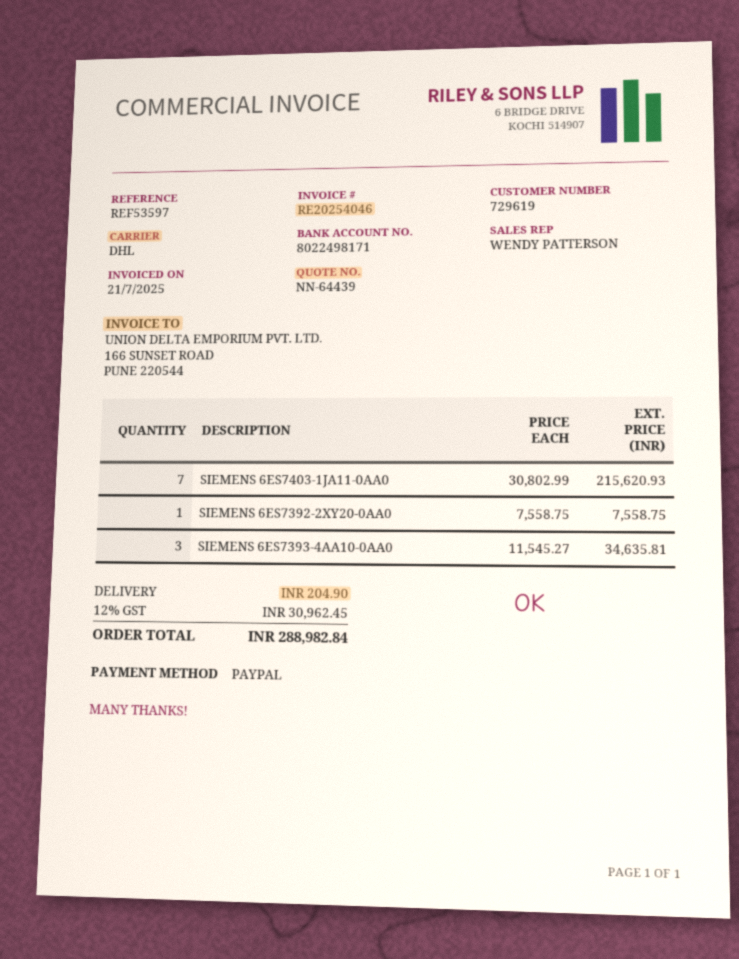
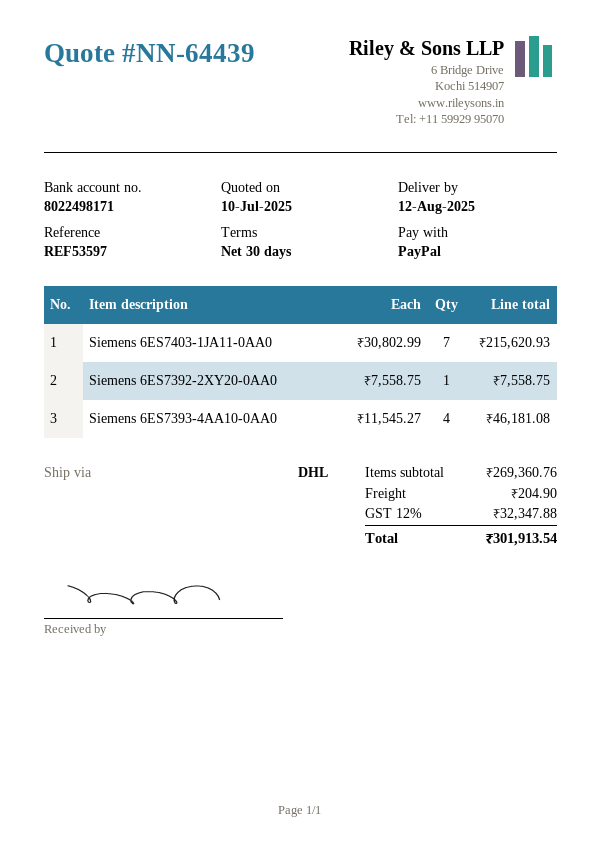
SIEMENS 6ES7393-4AA10-0AA0: 3 x 11545.27 = 34635.81 -> 4 x 11545.27 = 46181.08
tax: 12% = 30962.45 -> 12% = 32347.88
total: 288982.84 -> 301913.54

